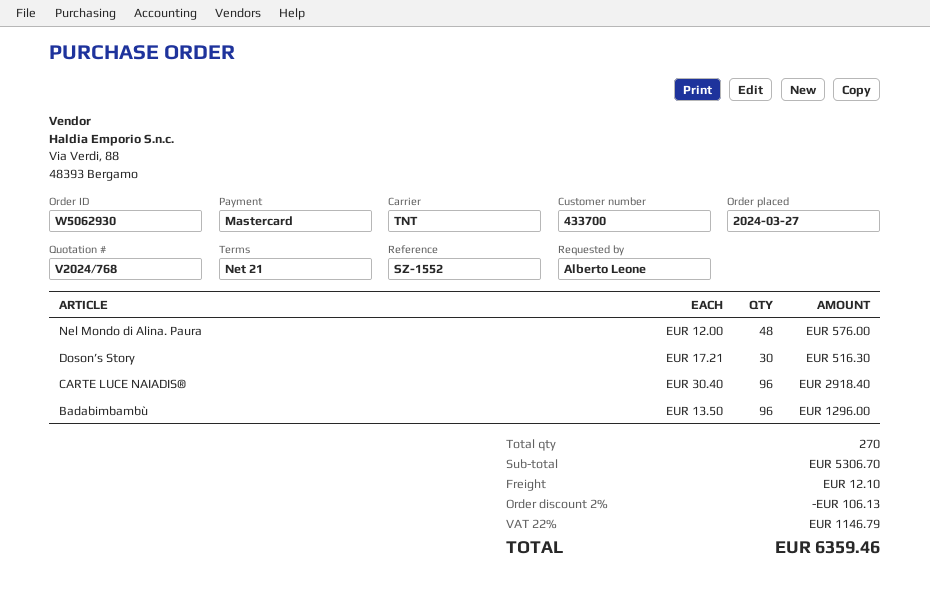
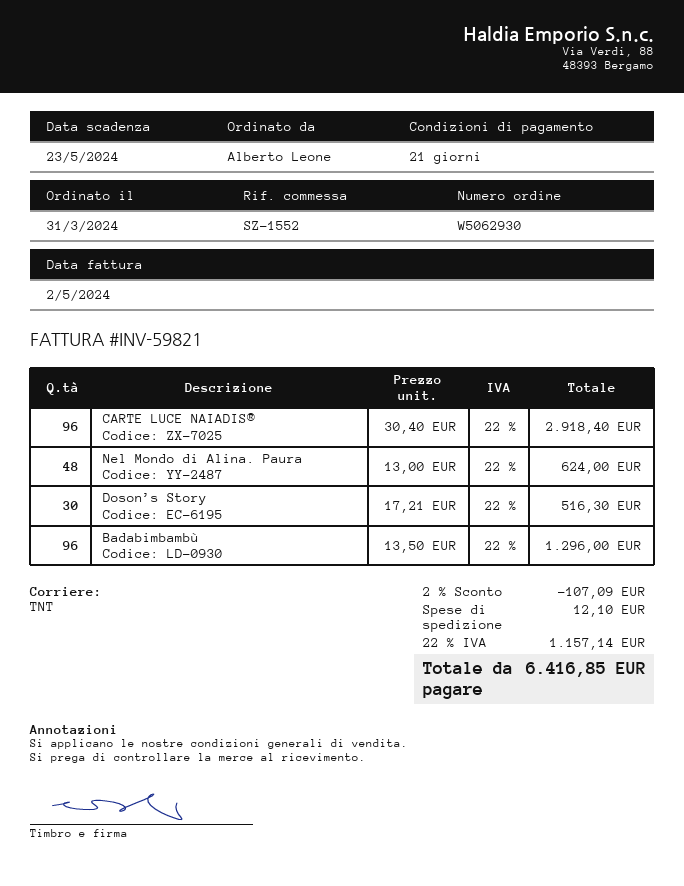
order date: 2024-03-27 -> 2024-03-31
Nel Mondo di Alina. Paura: 48 x 12.00 = 576.00 -> 48 x 13.00 = 624.00
discount: 2% = 106.13 -> 2% = 107.09
tax: 22% = 1146.79 -> 22% = 1157.14
total: 6359.46 -> 6416.85

